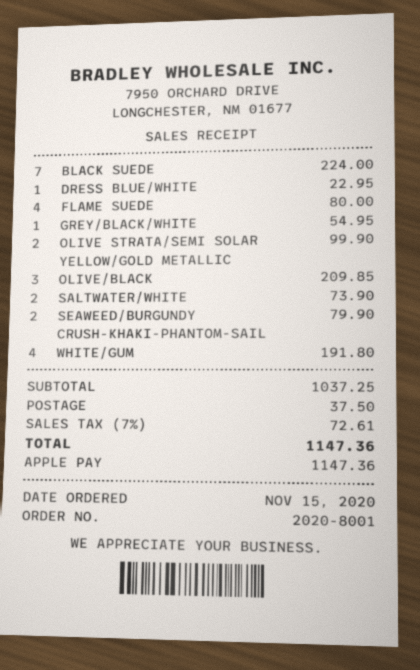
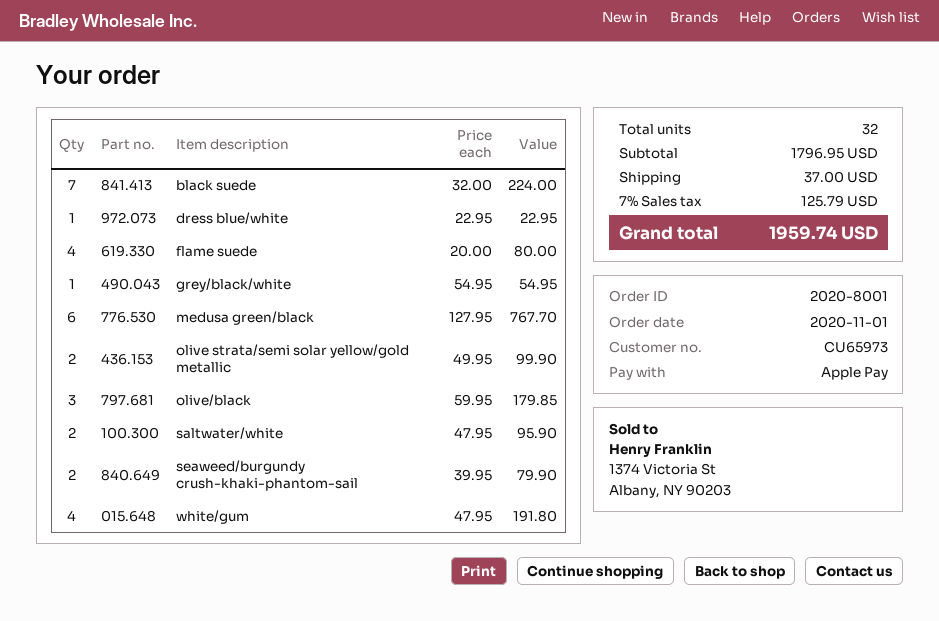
order date: 2020-11-15 -> 2020-11-01
OLIVE/BLACK: 3 for 209.85 -> 3 for 179.85
SALTWATER/WHITE: 2 for 73.90 -> 2 for 95.90
medusa green/black: none -> 6 for 767.70
subtotal: 1037.25 -> 1796.95
shipping: 37.50 -> 37.00
tax: 7% = 72.61 -> 7% = 125.79
total: 1147.36 -> 1959.74

